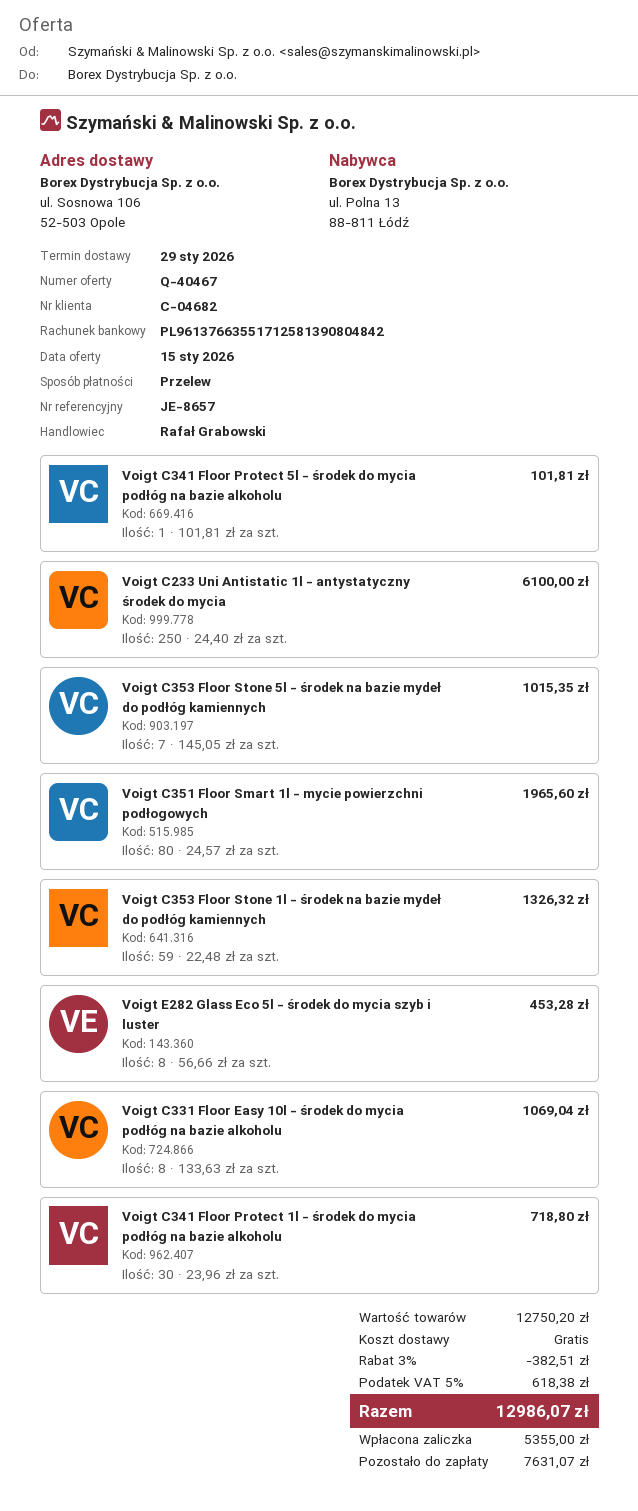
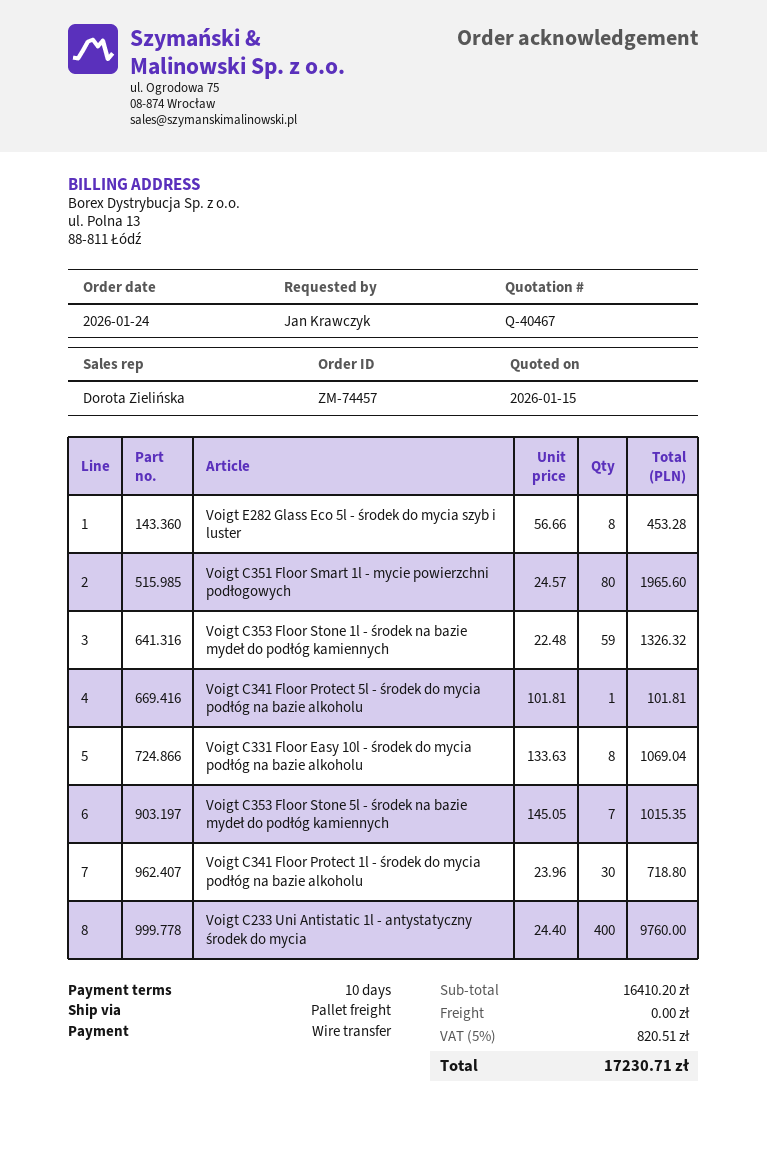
sales rep: Rafał Grabowski -> Dorota Zielińska
Voigt C233 Uni Antistatic 1l - antystatyczny środek do mycia: 250 x 24.40 = 6100.00 -> 400 x 24.40 = 9760.00
subtotal: 12750.20 -> 16410.20
discount: 3% = 382.51 -> none
tax: 5% = 618.38 -> 5% = 820.51
total: 12986.07 -> 17230.71

